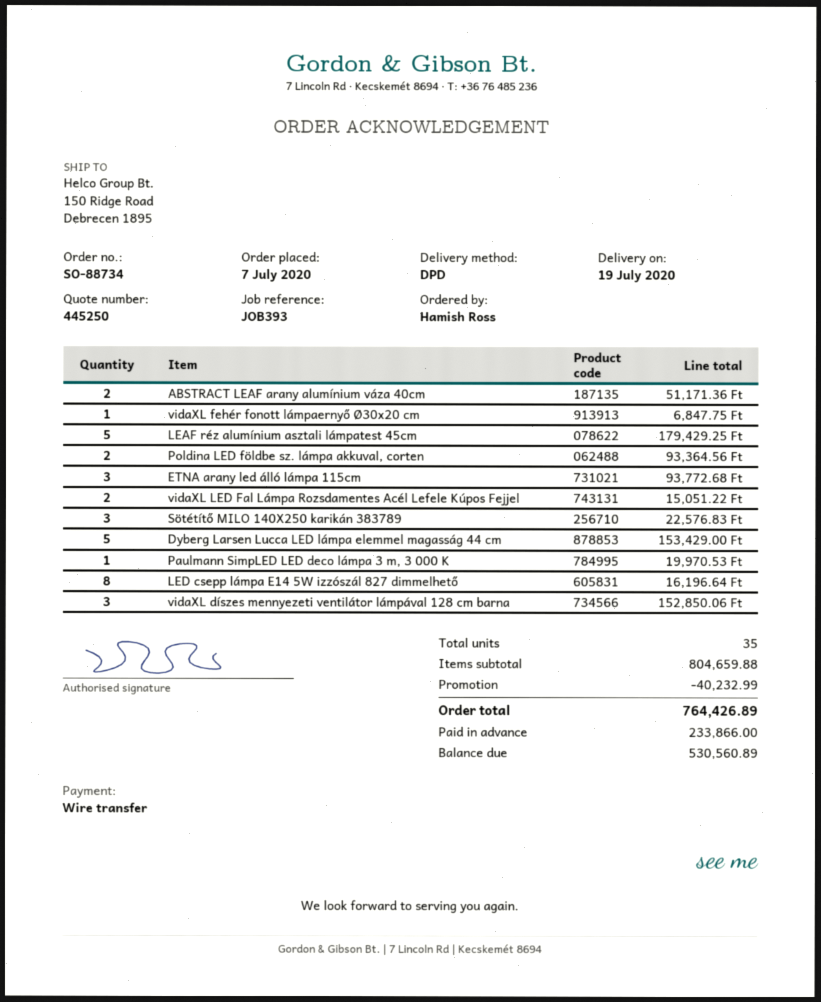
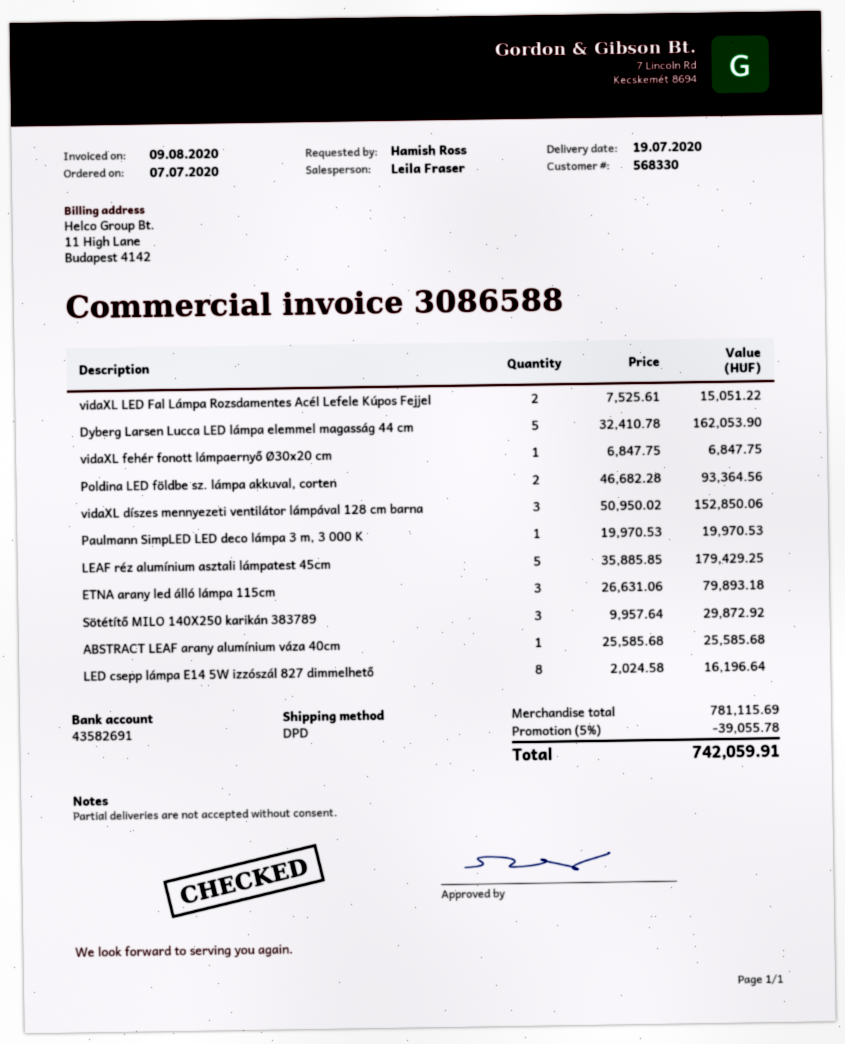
ABSTRACT LEAF arany alumínium váza 40cm: 2 for 51171.36 -> 1 for 25585.68
ETNA arany led álló lámpa 115cm: 3 for 93772.68 -> 3 for 79893.18
Sötétítő MILO 140X250 karikán 383789: 3 for 22576.83 -> 3 for 29872.92
Dyberg Larsen Lucca LED lámpa elemmel magasság 44 cm: 5 for 153429.00 -> 5 for 162053.90
subtotal: 804659.88 -> 781115.69
discount: 40232.99 -> 39055.78
total: 764426.89 -> 742059.91

